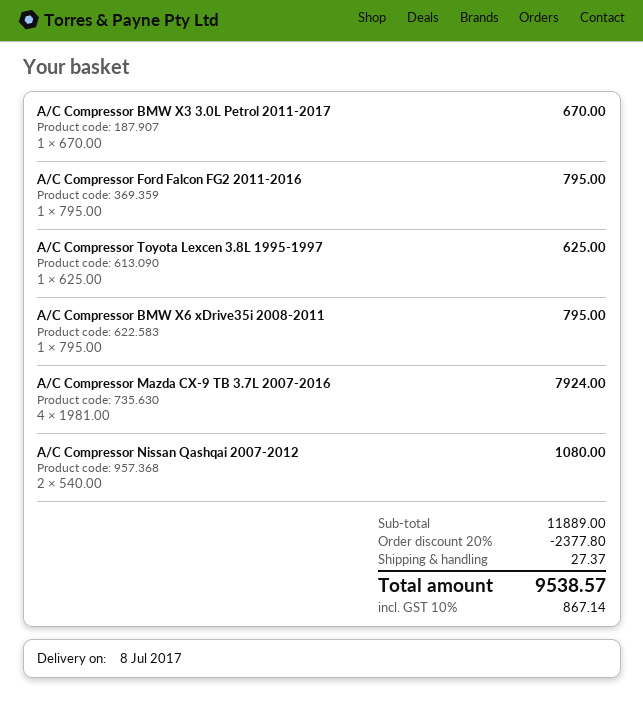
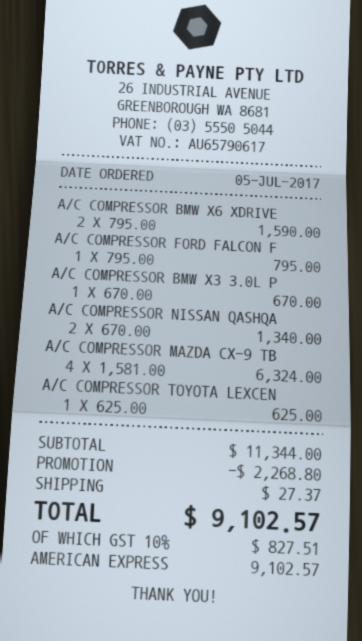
A/C Compressor BMW X6 xDrive35i 2008-2011: 1 x 795.00 = 795.00 -> 2 x 795.00 = 1590.00
A/C Compressor Mazda CX-9 TB 3.7L 2007-2016: 4 x 1981.00 = 7924.00 -> 4 x 1581.00 = 6324.00
A/C Compressor Nissan Qashqai 2007-2012: 2 x 540.00 = 1080.00 -> 2 x 670.00 = 1340.00
subtotal: 11889.00 -> 11344.00
discount: 2377.80 -> 2268.80
tax: 10% = 867.14 -> 10% = 827.51
total: 9538.57 -> 9102.57

